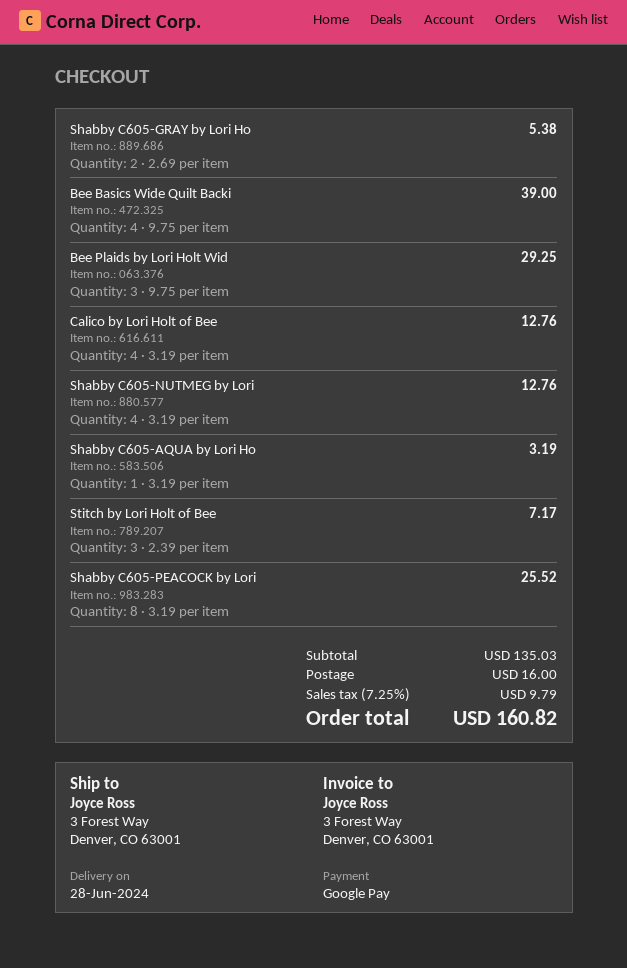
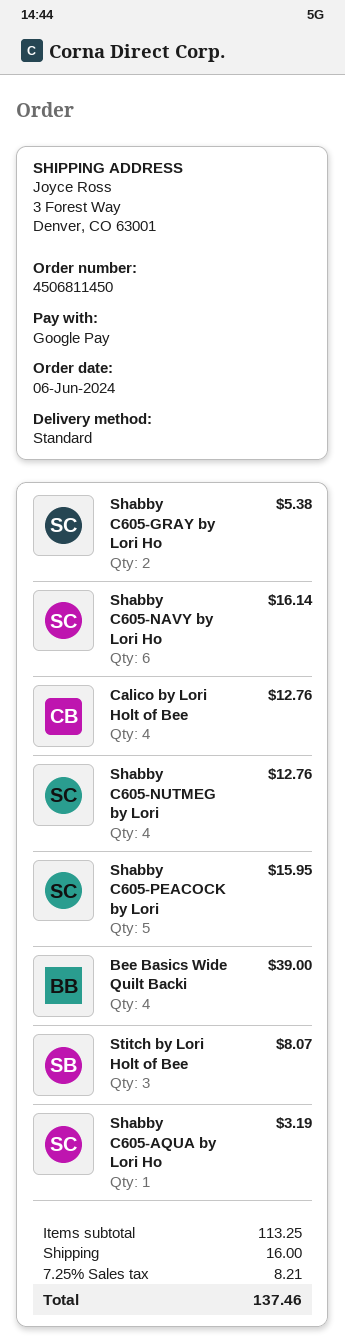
Bee Plaids by Lori Holt Wid: 3 for 29.25 -> none
Stitch by Lori Holt of Bee: 3 for 7.17 -> 3 for 8.07
Shabby C605-PEACOCK by Lori: 8 for 25.52 -> 5 for 15.95
Shabby C605-NAVY by Lori Ho: none -> 6 for 16.14
subtotal: 135.03 -> 113.25
tax: 7.25% = 9.79 -> 7.25% = 8.21
total: 160.82 -> 137.46

